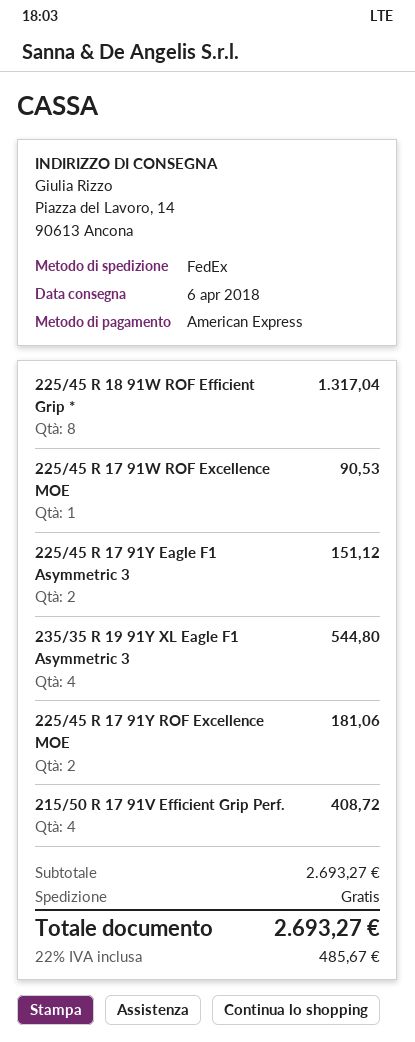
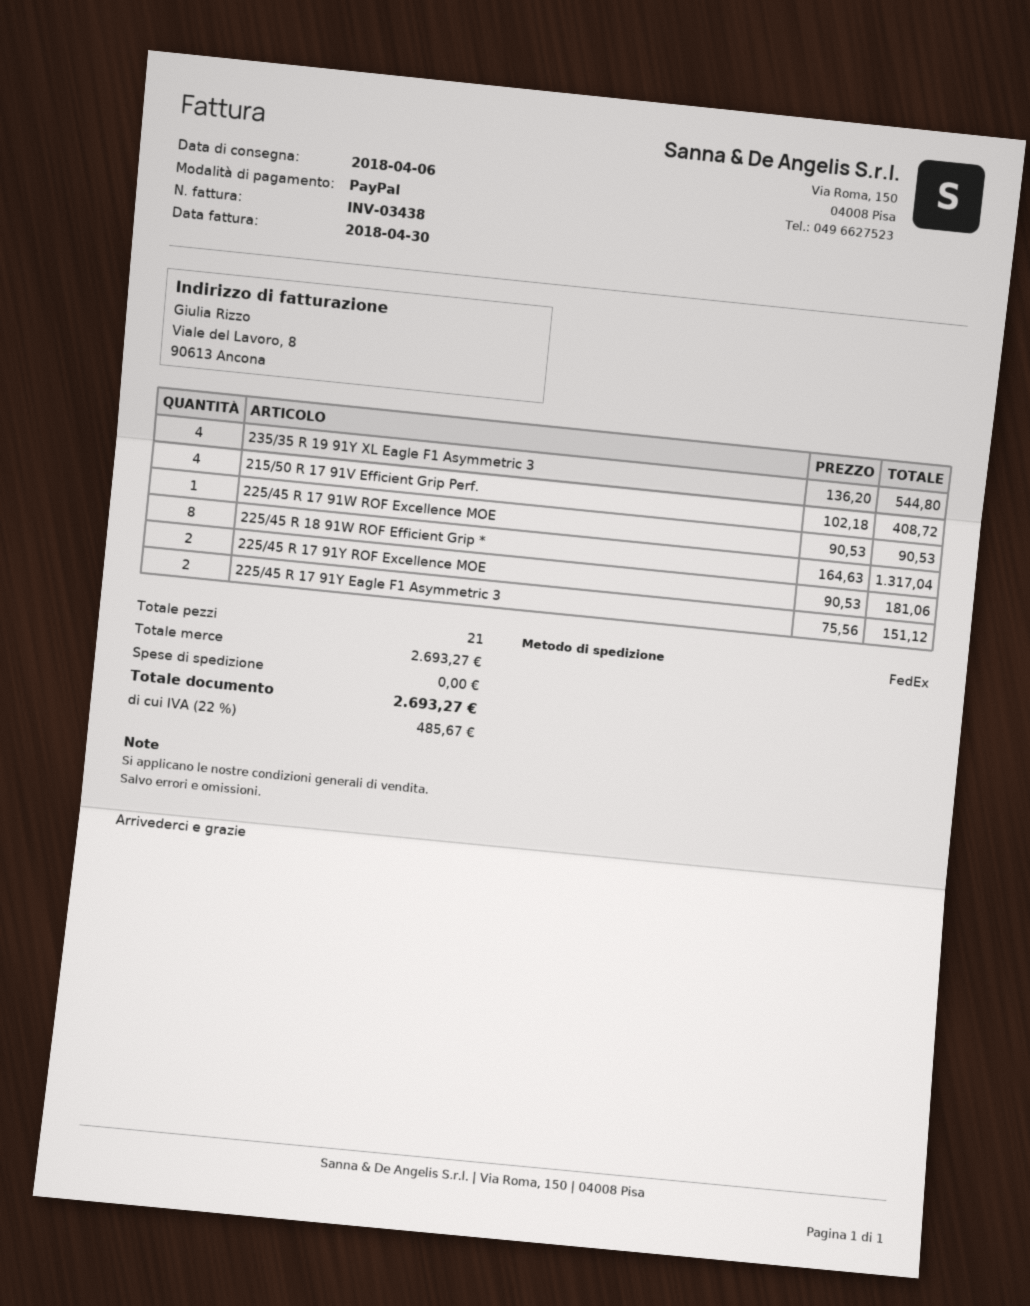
payment method: American Express -> PayPal

